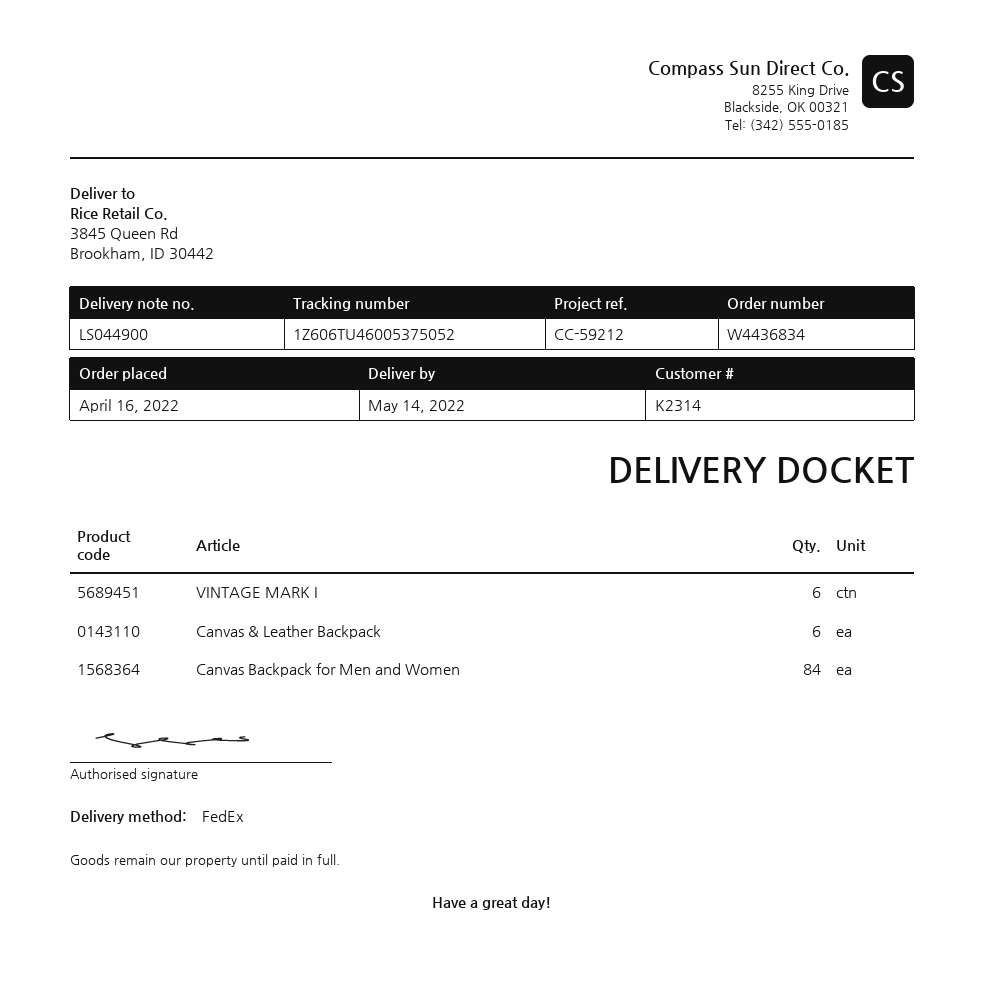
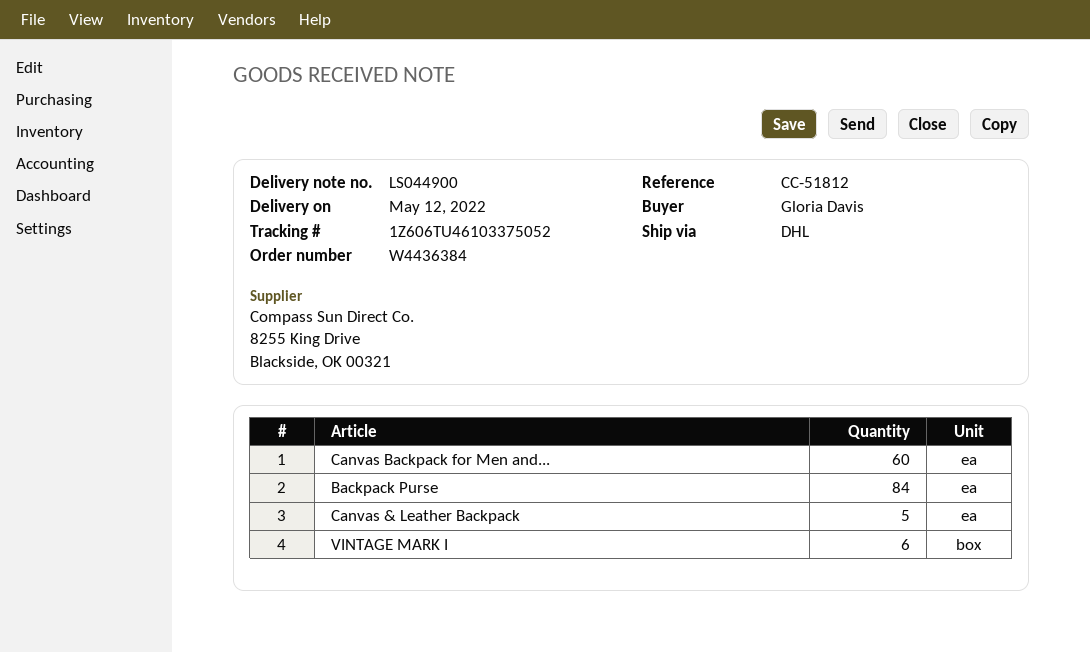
order number: W4436834 -> W4436384
delivery date: 2022-05-14 -> 2022-05-12
reference: CC-59212 -> CC-51812
shipping method: FedEx -> DHL
tracking number: 1Z606TU46005375052 -> 1Z606TU46103375052
Canvas & Leather Backpack: 6 -> 5
Canvas Backpack for Men and Women: 84 -> 60
Backpack Purse: none -> 84

